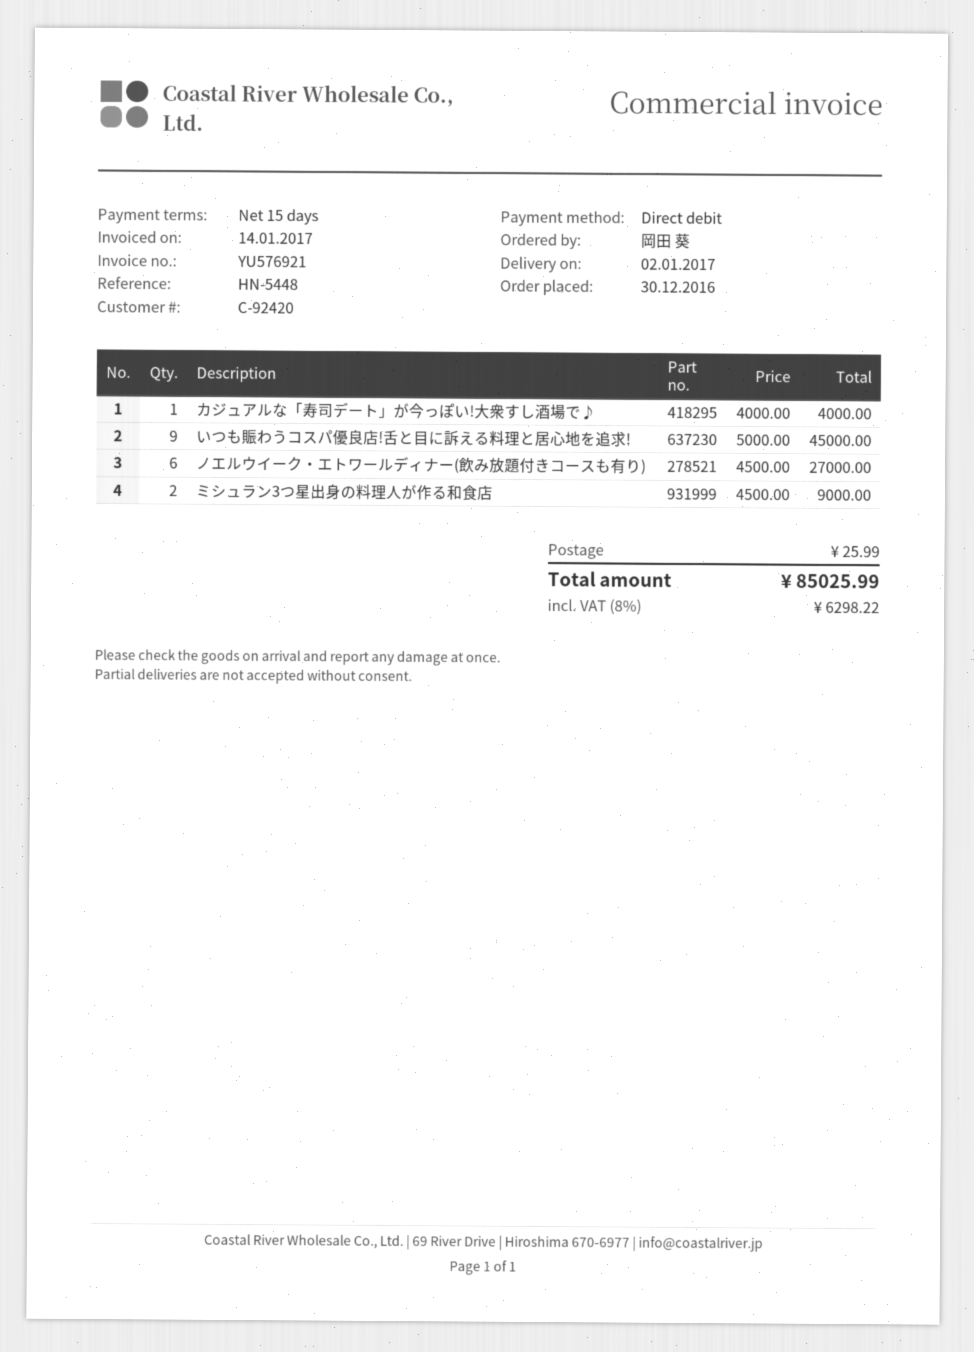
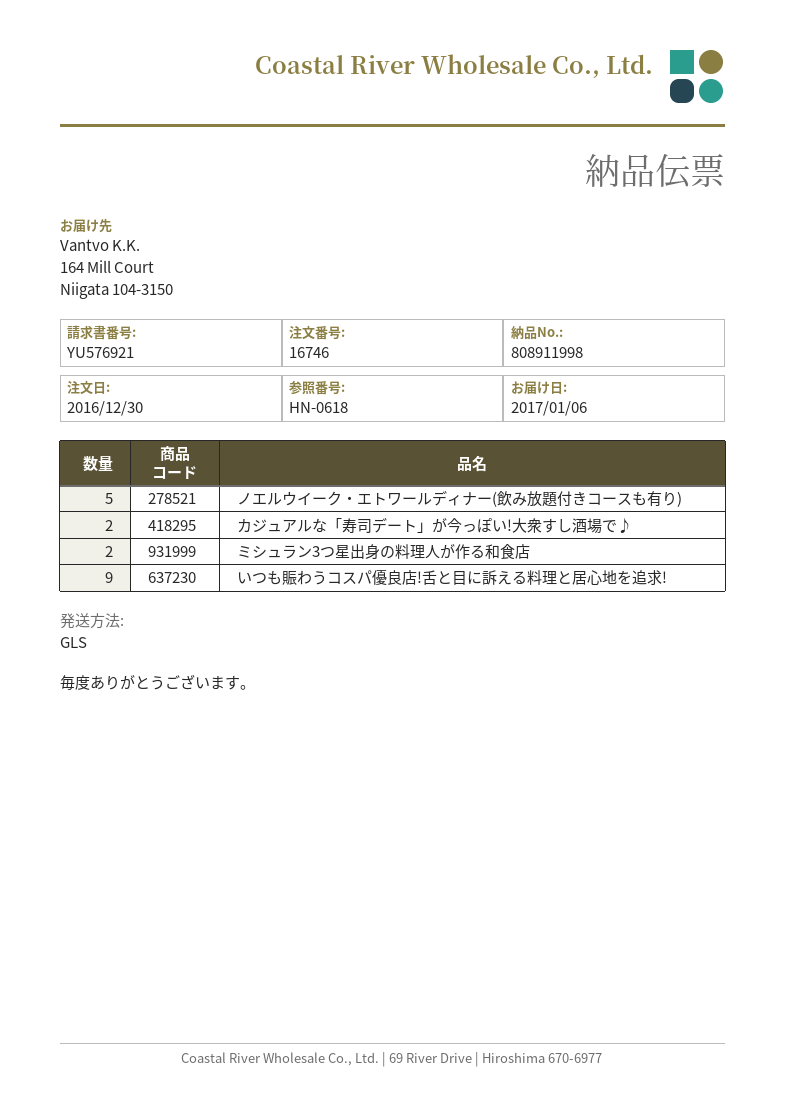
delivery date: 2017-01-02 -> 2017-01-06
reference: HN-5448 -> HN-0618
カジュアルな「寿司デート」が今っぽい!大衆すし酒場で♪: 1 -> 2
ノエルウイーク・エトワールディナー(飲み放題付きコースも有り): 6 -> 5

